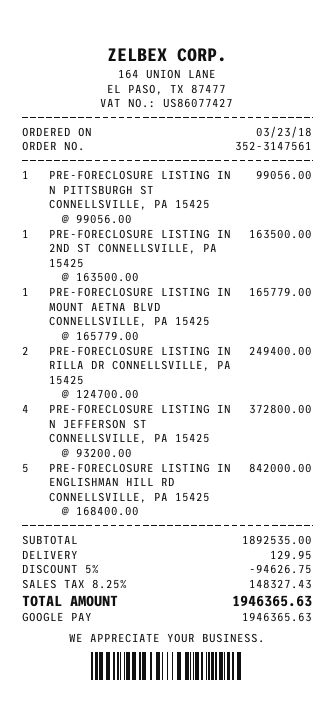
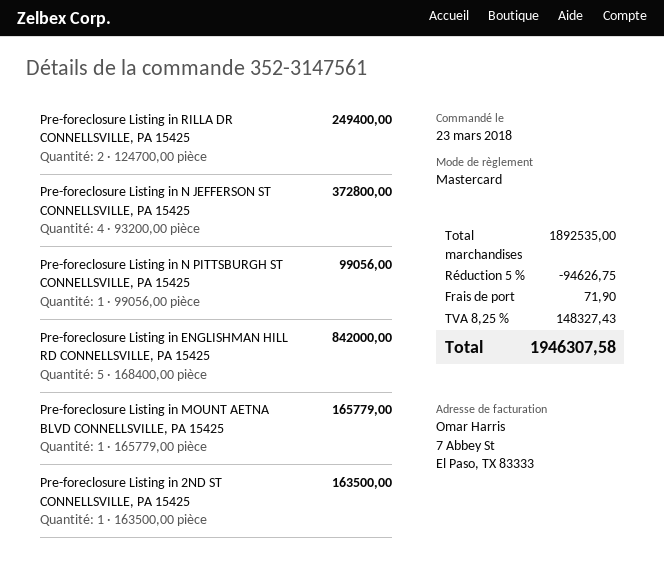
payment method: Google Pay -> Mastercard
shipping: 129.95 -> 71.90
total: 1946365.63 -> 1946307.58

